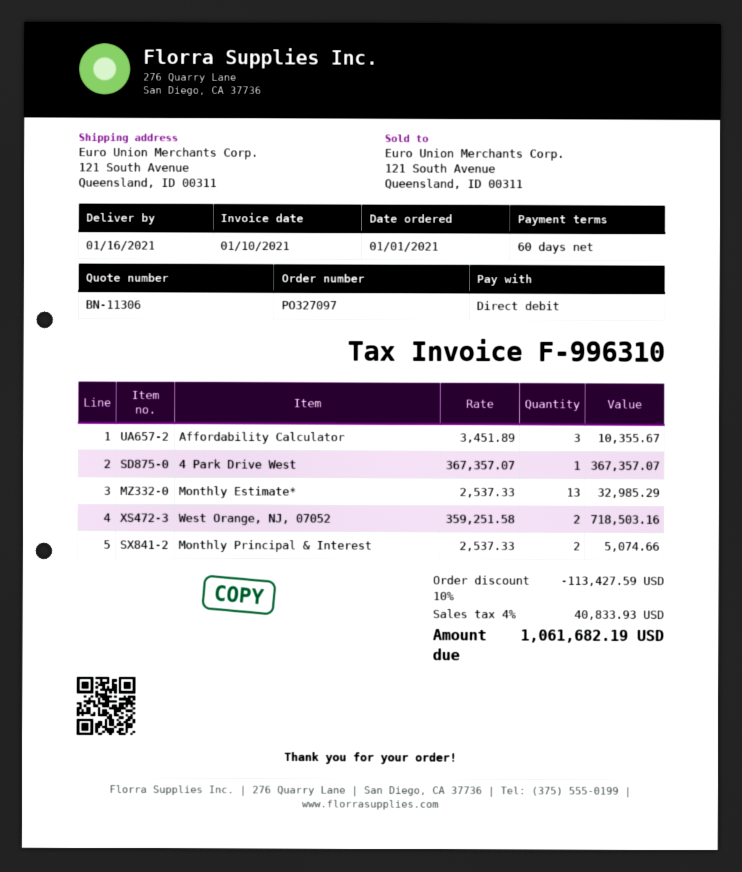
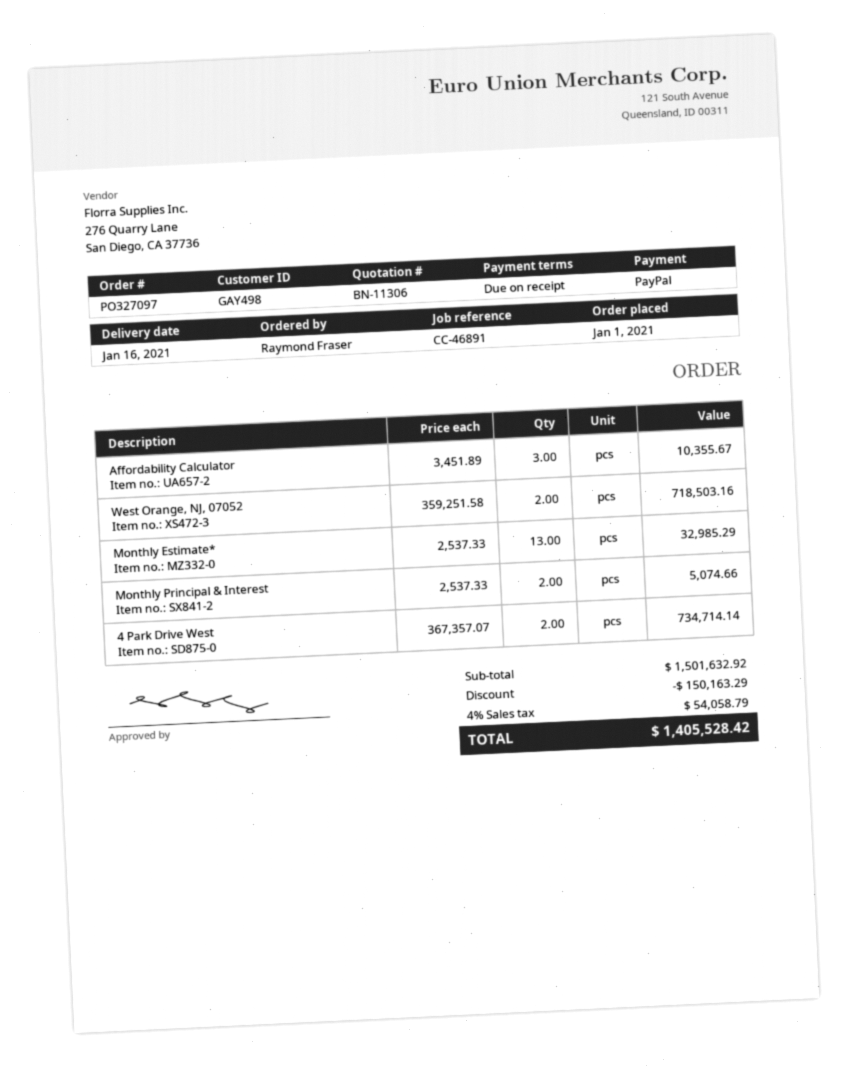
payment terms: 60 days -> on receipt
payment method: direct debit -> PayPal
4 Park Drive West: 1 x 367357.07 = 367357.07 -> 2 x 367357.07 = 734714.14
discount: 113427.59 -> 150163.29
tax: 4% = 40833.93 -> 4% = 54058.79
total: 1061682.19 -> 1405528.42

